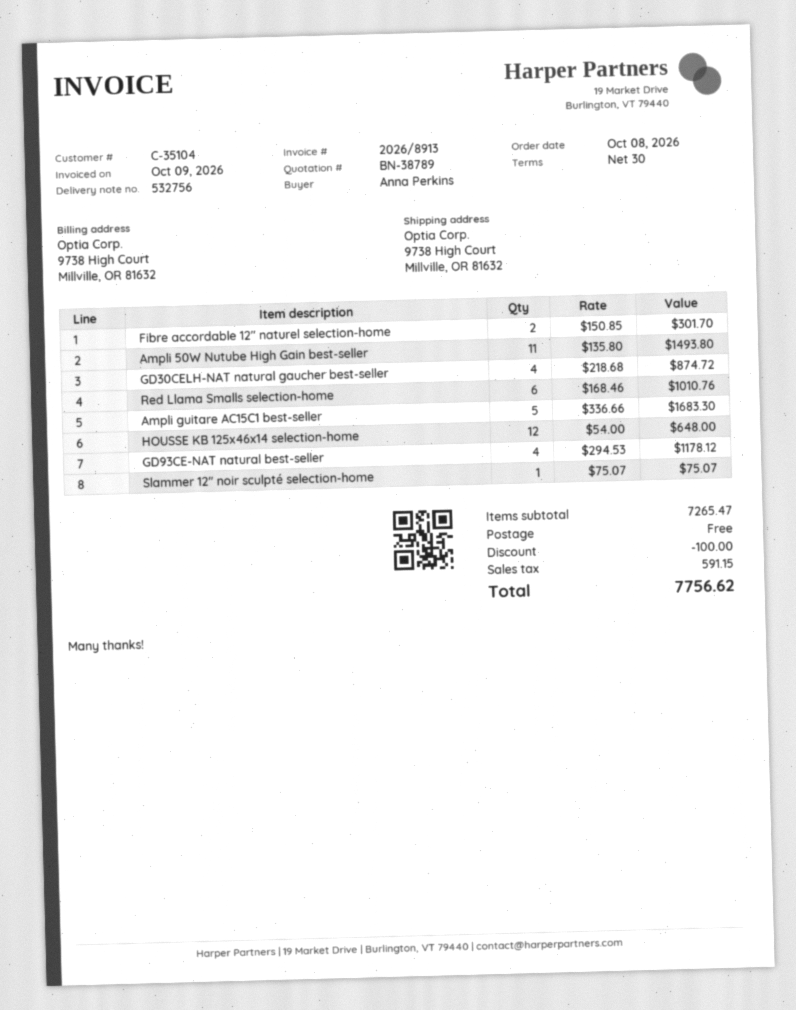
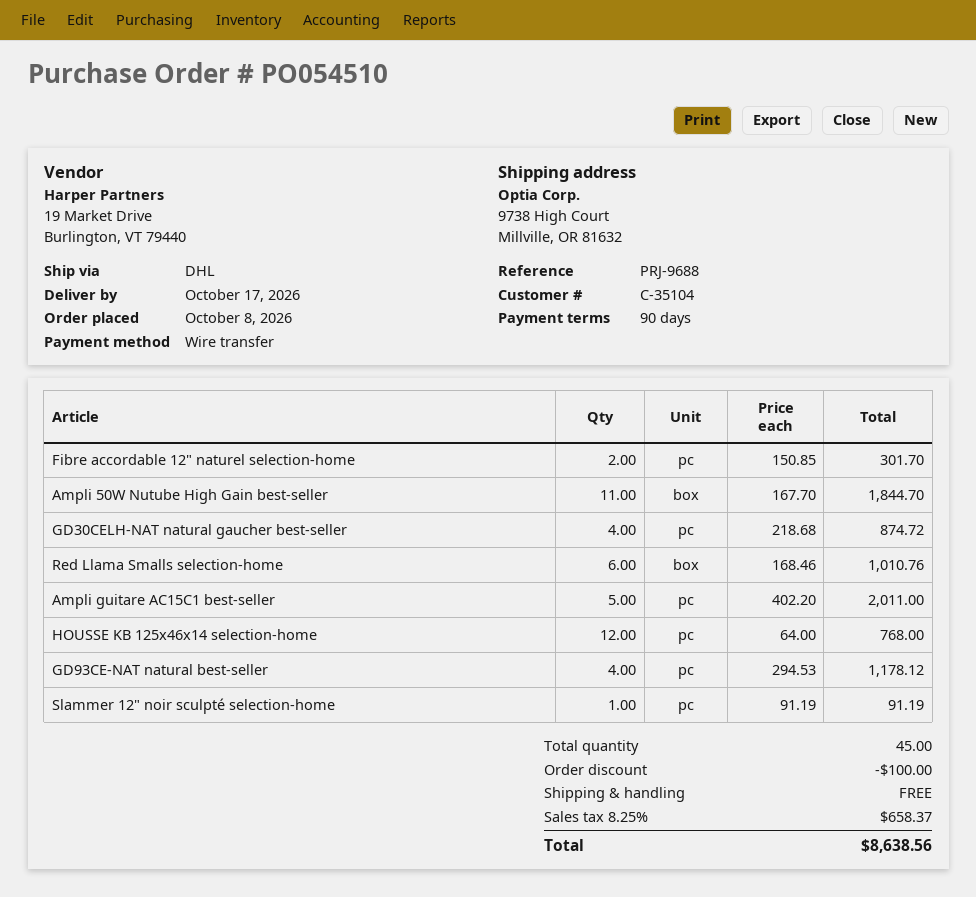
payment terms: 30 days -> 90 days
Ampli 50W Nutube High Gain best-seller: 11 x 135.80 = 1493.80 -> 11 x 167.70 = 1844.70
Ampli guitare AC15C1 best-seller: 5 x 336.66 = 1683.30 -> 5 x 402.20 = 2011.00
HOUSSE KB 125x46x14 selection-home: 12 x 54.00 = 648.00 -> 12 x 64.00 = 768.00
Slammer 12" noir sculpté selection-home: 1 x 75.07 = 75.07 -> 1 x 91.19 = 91.19
tax: 591.15 -> 658.37
total: 7756.62 -> 8638.56

